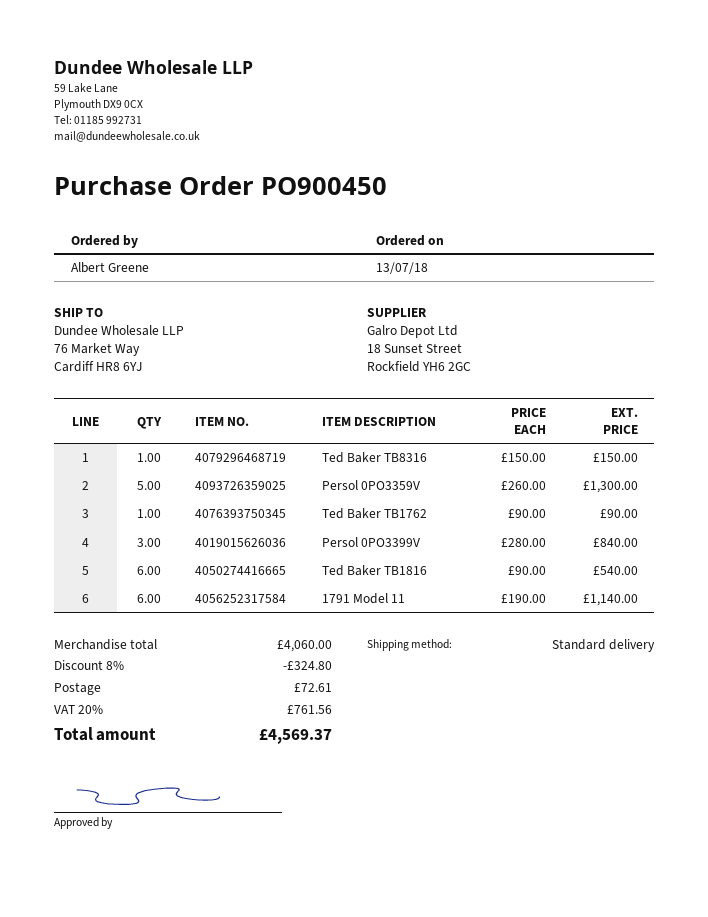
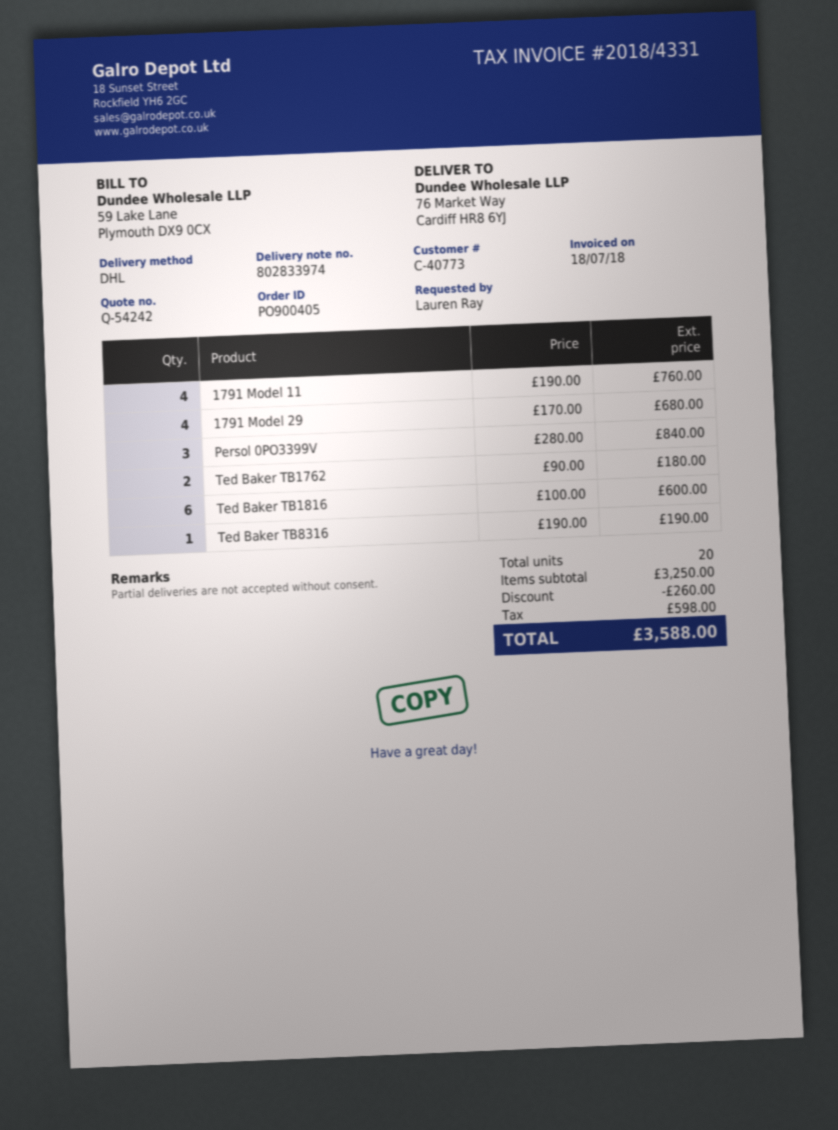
order number: PO900450 -> PO900405
ordered by: Albert Greene -> Lauren Ray
shipping method: standard -> DHL
Ted Baker TB8316: 1 x 150.00 = 150.00 -> 1 x 190.00 = 190.00
Persol 0PO3359V: 5 x 260.00 = 1300.00 -> none
Ted Baker TB1762: 1 x 90.00 = 90.00 -> 2 x 90.00 = 180.00
Ted Baker TB1816: 6 x 90.00 = 540.00 -> 6 x 100.00 = 600.00
1791 Model 11: 6 x 190.00 = 1140.00 -> 4 x 190.00 = 760.00
1791 Model 29: none -> 4 x 170.00 = 680.00
subtotal: 4060.00 -> 3250.00
discount: 324.80 -> 260.00
shipping: 72.61 -> none
tax: 761.56 -> 598.00
total: 4569.37 -> 3588.00

